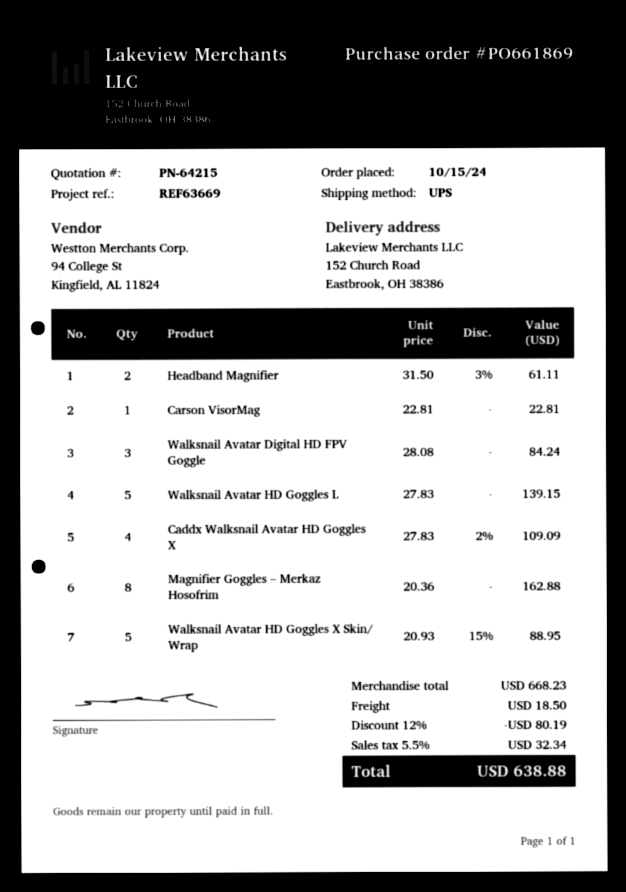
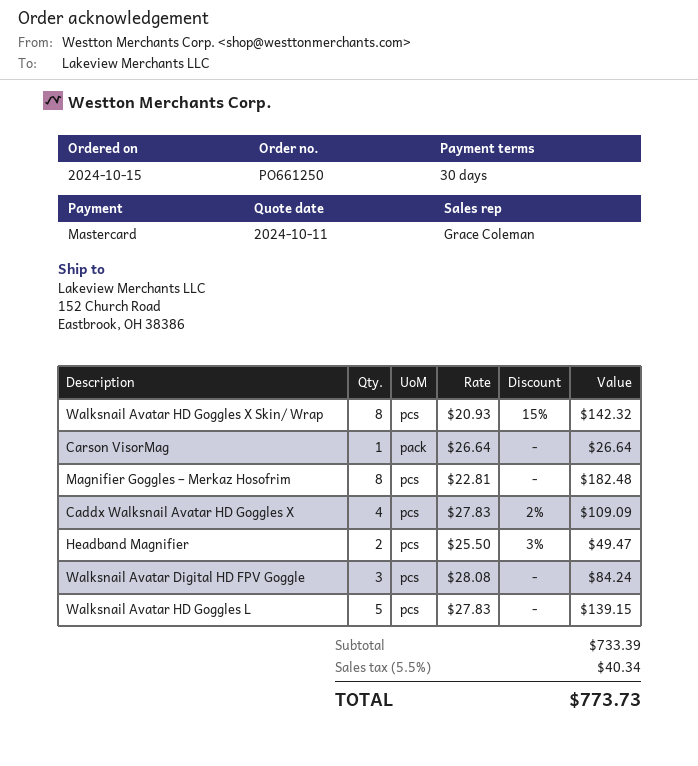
order number: PO661869 -> PO661250
Headband Magnifier: 2 x 31.50 - 3% = 61.11 -> 2 x 25.50 - 3% = 49.47
Carson VisorMag: 1 x 22.81 = 22.81 -> 1 x 26.64 = 26.64
Magnifier Goggles – Merkaz Hosofrim: 8 x 20.36 = 162.88 -> 8 x 22.81 = 182.48
Walksnail Avatar HD Goggles X Skin/ Wrap: 5 x 20.93 - 15% = 88.95 -> 8 x 20.93 - 15% = 142.32
subtotal: 668.23 -> 733.39
discount: 12% = 80.19 -> none
shipping: 18.50 -> none
tax: 5.5% = 32.34 -> 5.5% = 40.34
total: 638.88 -> 773.73

